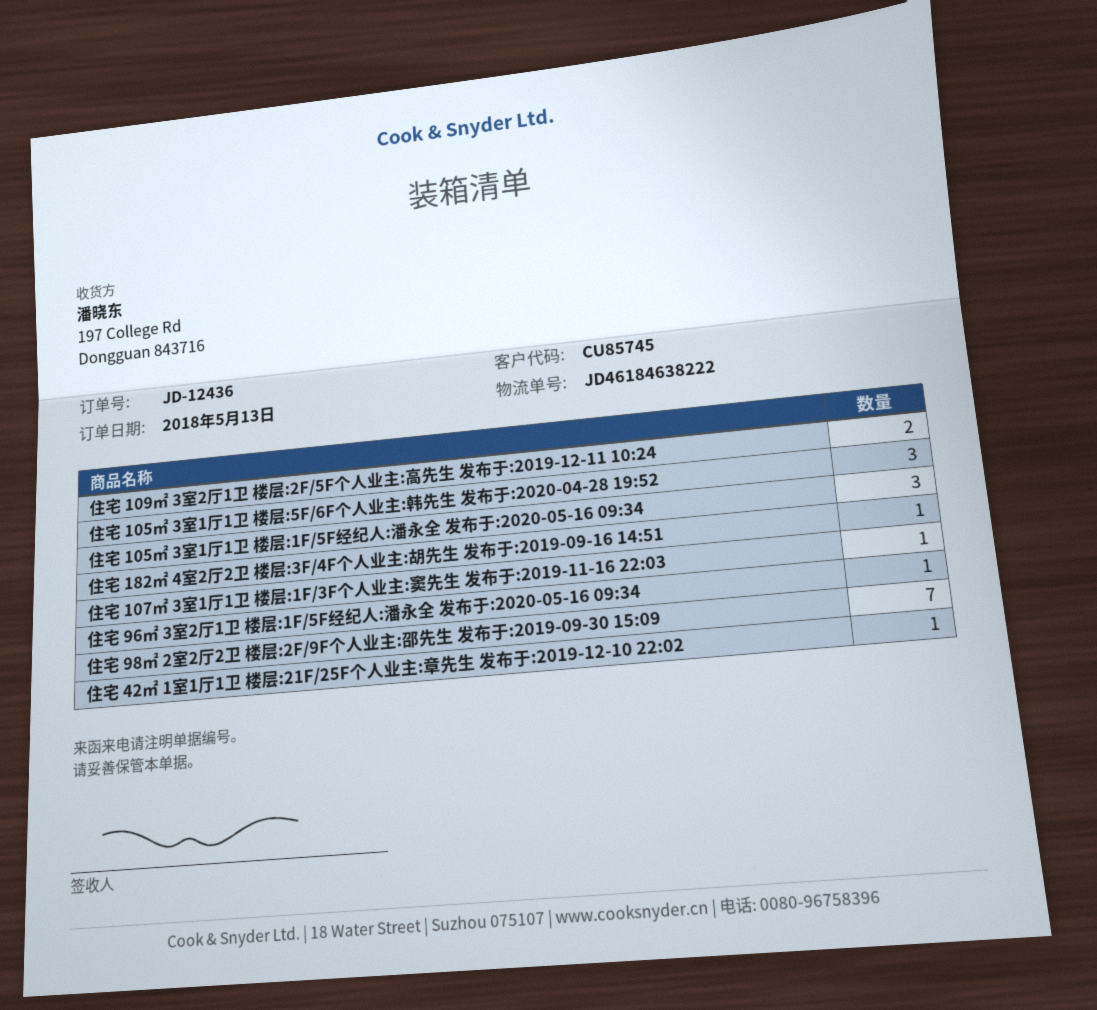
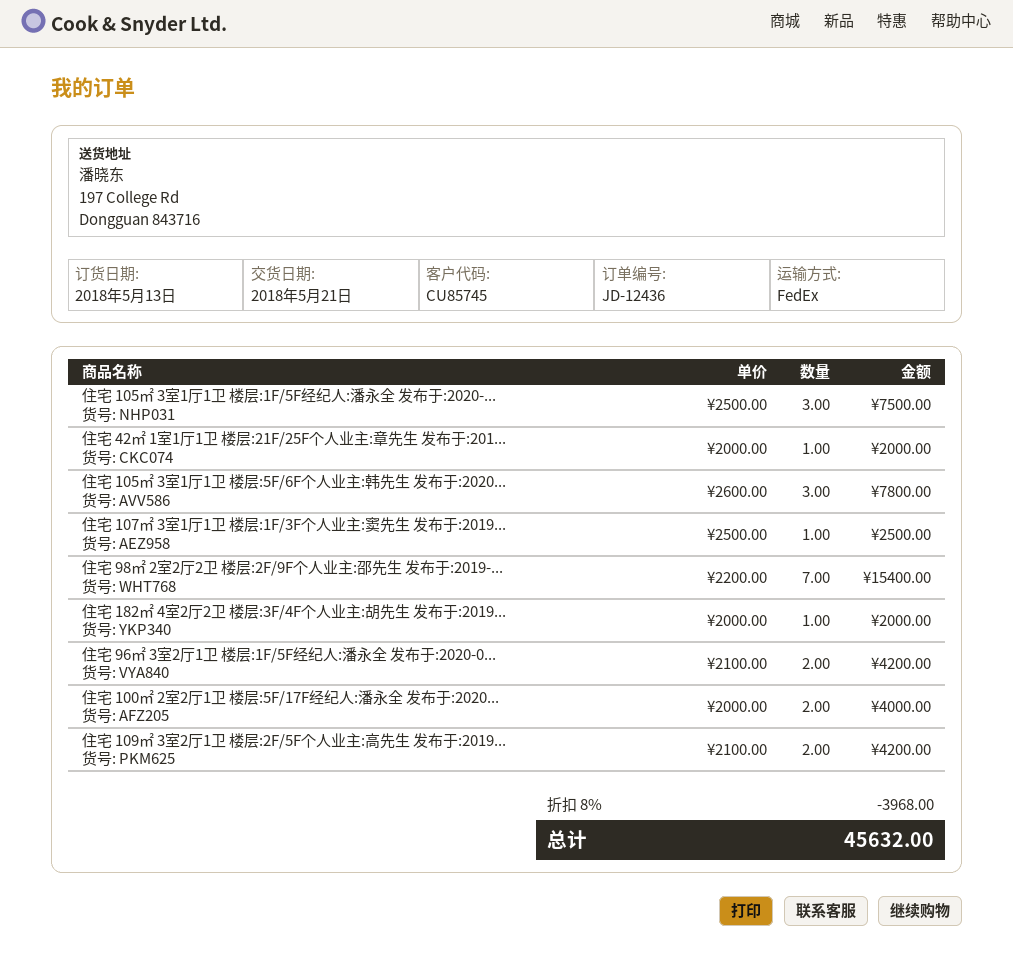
住宅 96㎡ 3室2厅1卫 楼层:1F/5F经纪人:潘永全 发布于:2020-05-16 09:34: 1 -> 2
住宅 100㎡ 2室2厅1卫 楼层:5F/17F经纪人:潘永全 发布于:2020...: none -> 2

